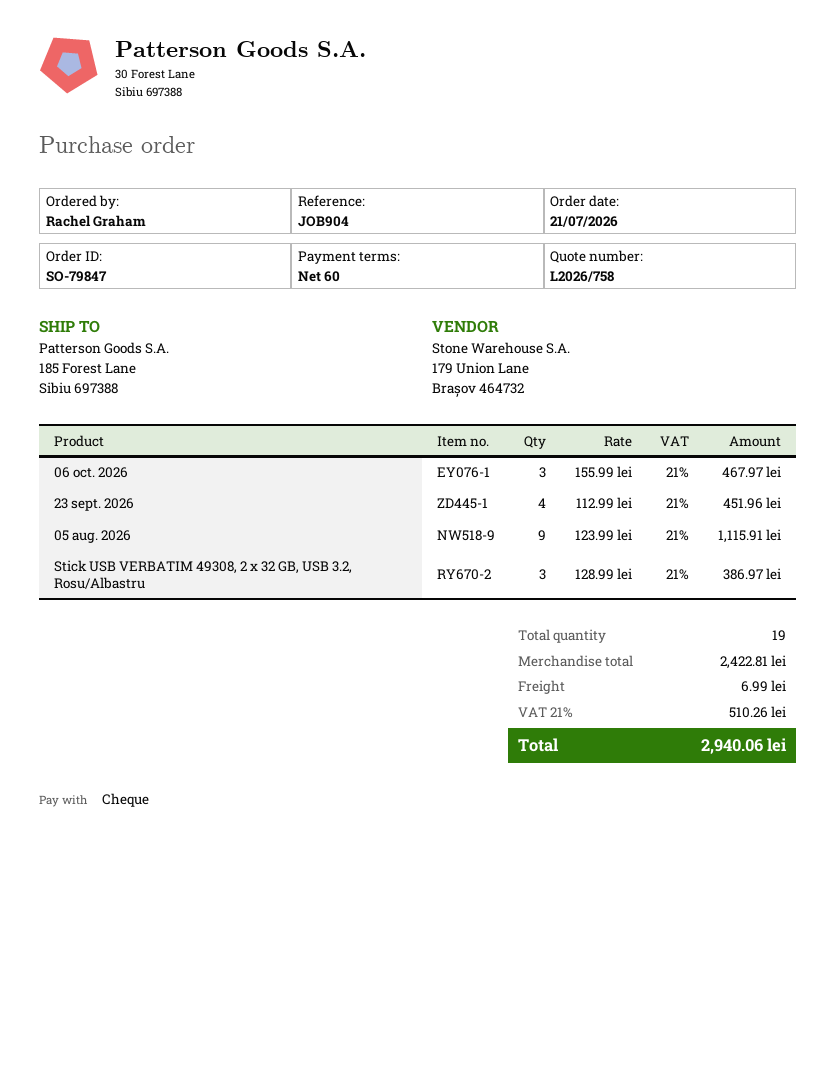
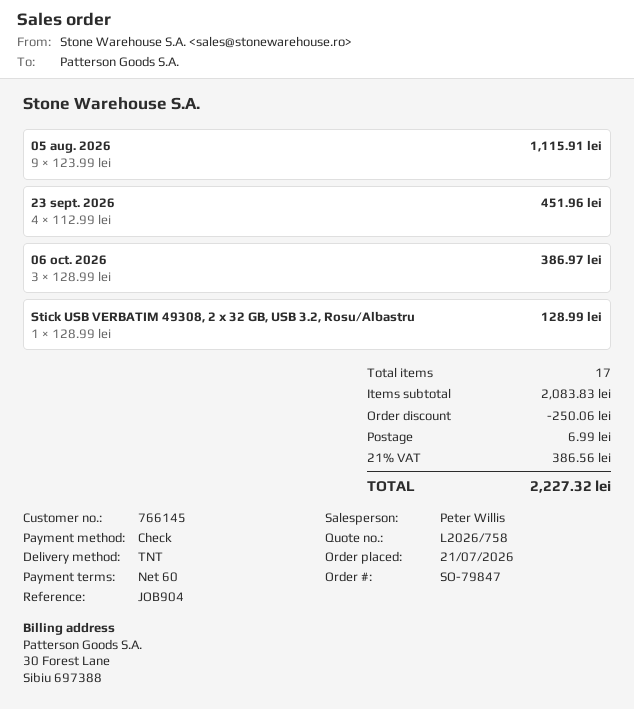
06 oct. 2026: 3 x 155.99 = 467.97 -> 3 x 128.99 = 386.97
Stick USB VERBATIM 49308, 2 x 32 GB, USB 3.2, Rosu/Albastru: 3 x 128.99 = 386.97 -> 1 x 128.99 = 128.99
total quantity: 19 -> 17
subtotal: 2422.81 -> 2083.83
discount: none -> 250.06
tax: 21% = 510.26 -> 21% = 386.56
total: 2940.06 -> 2227.32

